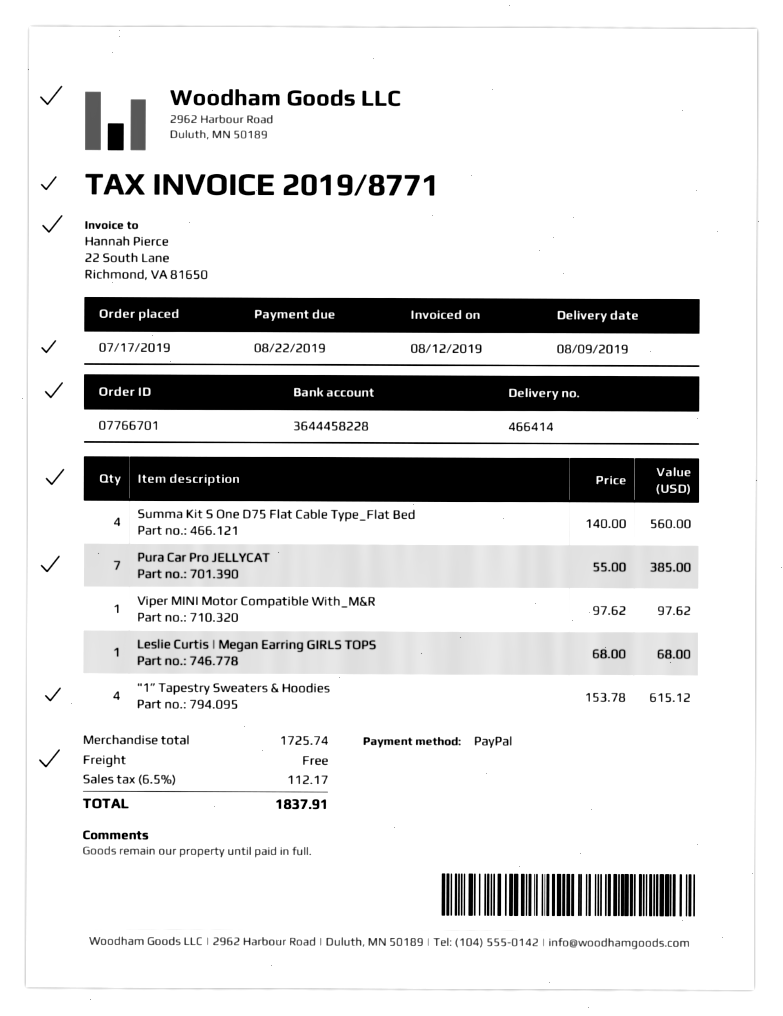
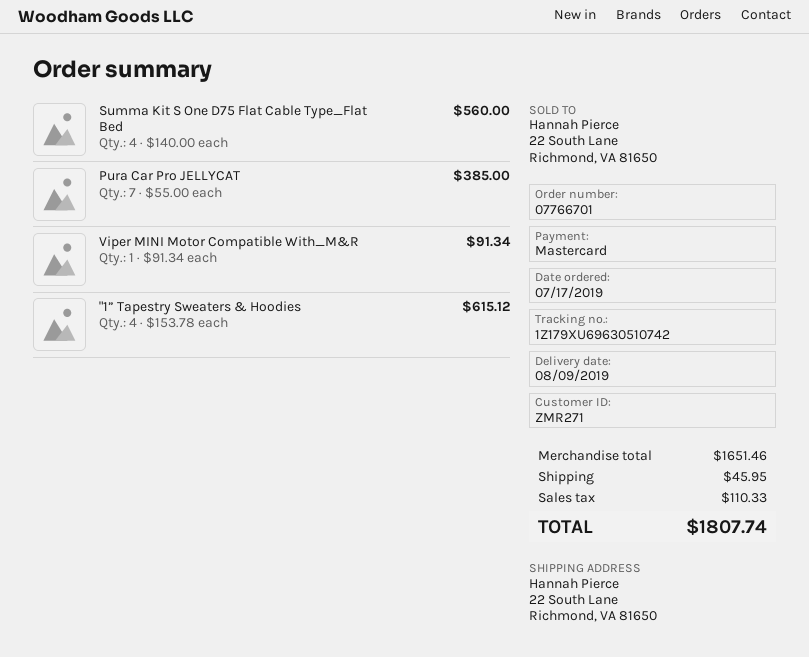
payment method: PayPal -> Mastercard
Viper MINI Motor Compatible With_M&R: 1 x 97.62 = 97.62 -> 1 x 91.34 = 91.34
Leslie Curtis | Megan Earring GIRLS TOPS: 1 x 68.00 = 68.00 -> none
subtotal: 1725.74 -> 1651.46
shipping: 0.00 -> 45.95
tax: 112.17 -> 110.33
total: 1837.91 -> 1807.74

